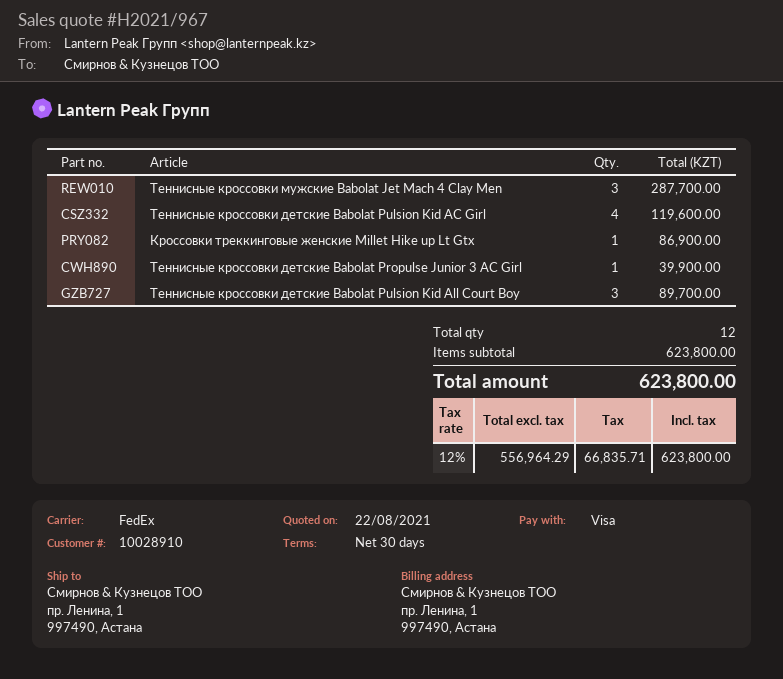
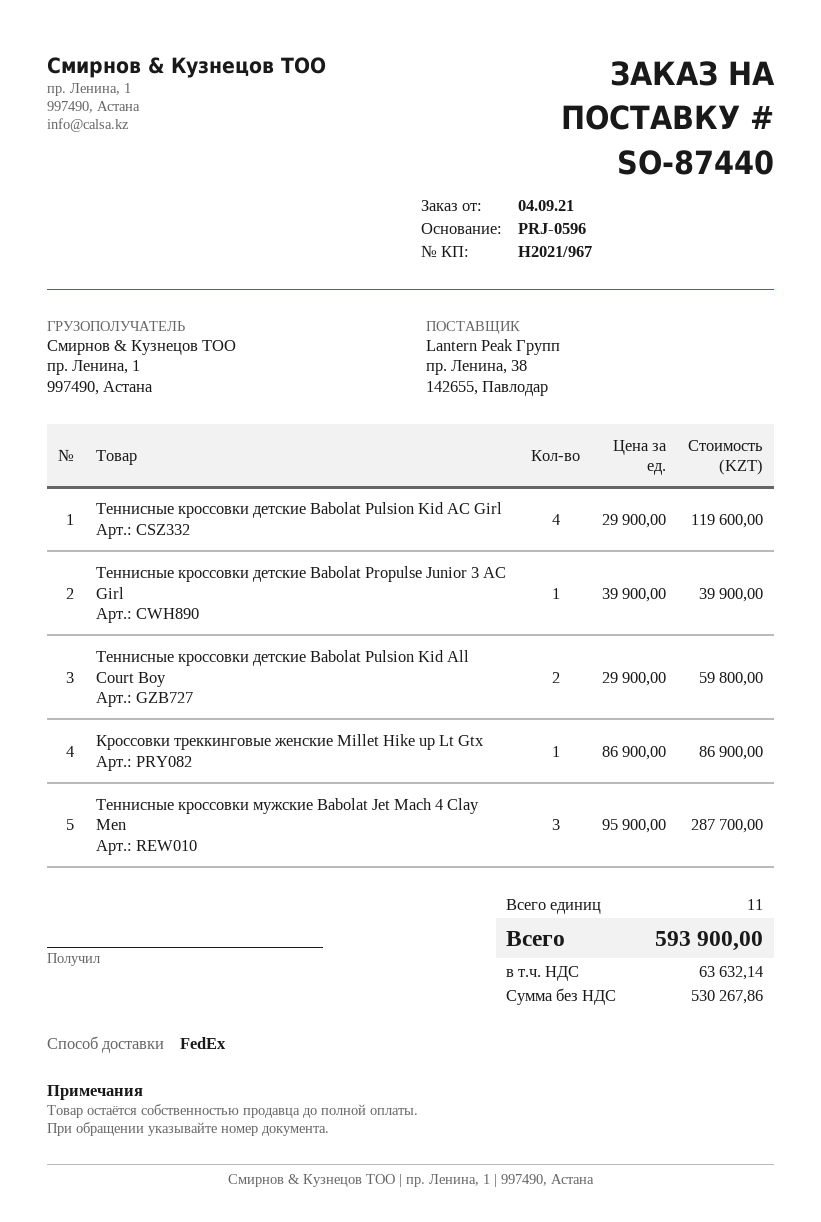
Теннисные кроссовки детские Babolat Pulsion Kid All Court Boy: 3 for 89700.00 -> 2 for 59800.00
total quantity: 12 -> 11
net: 556964.29 -> 530267.86
tax: 66835.71 -> 63632.14
total: 623800.00 -> 593900.00

